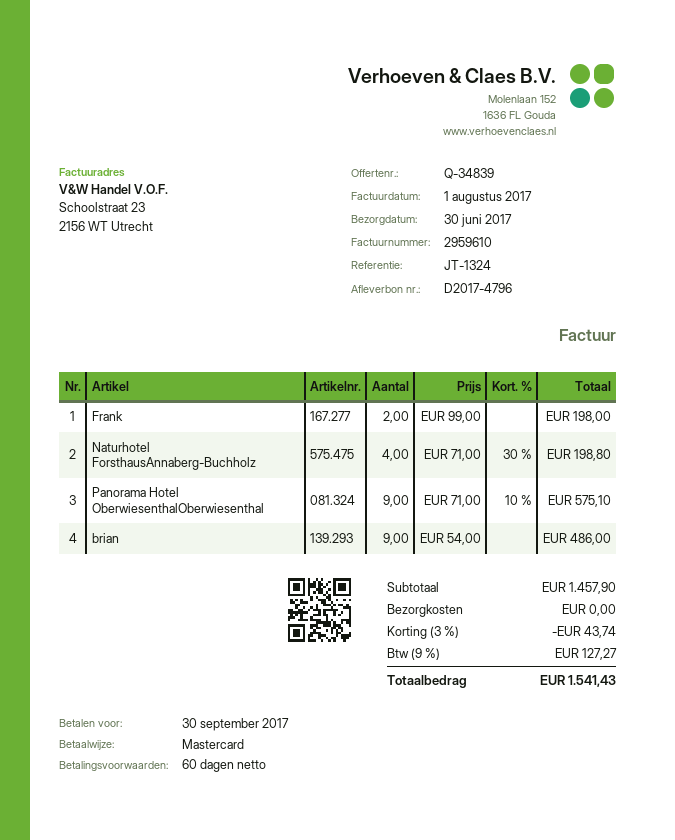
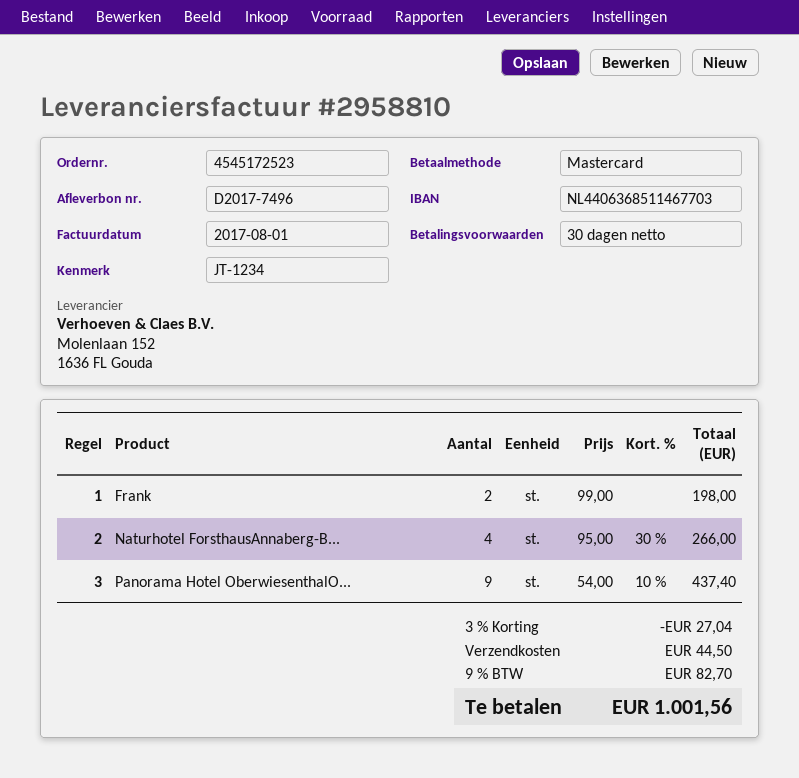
delivery note number: D2017-4796 -> D2017-7496
invoice number: 2959610 -> 2958810
payment terms: 60 days -> 30 days
reference: JT-1324 -> JT-1234
Naturhotel ForsthausAnnaberg-Buchholz: 4 x 71.00 - 30% = 198.80 -> 4 x 95.00 - 30% = 266.00
Panorama Hotel OberwiesenthalOberwiesenthal: 9 x 71.00 - 10% = 575.10 -> 9 x 54.00 - 10% = 437.40
brian: 9 x 54.00 = 486.00 -> none
discount: 3% = 43.74 -> 3% = 27.04
shipping: 0.00 -> 44.50
tax: 9% = 127.27 -> 9% = 82.70
total: 1541.43 -> 1001.56

